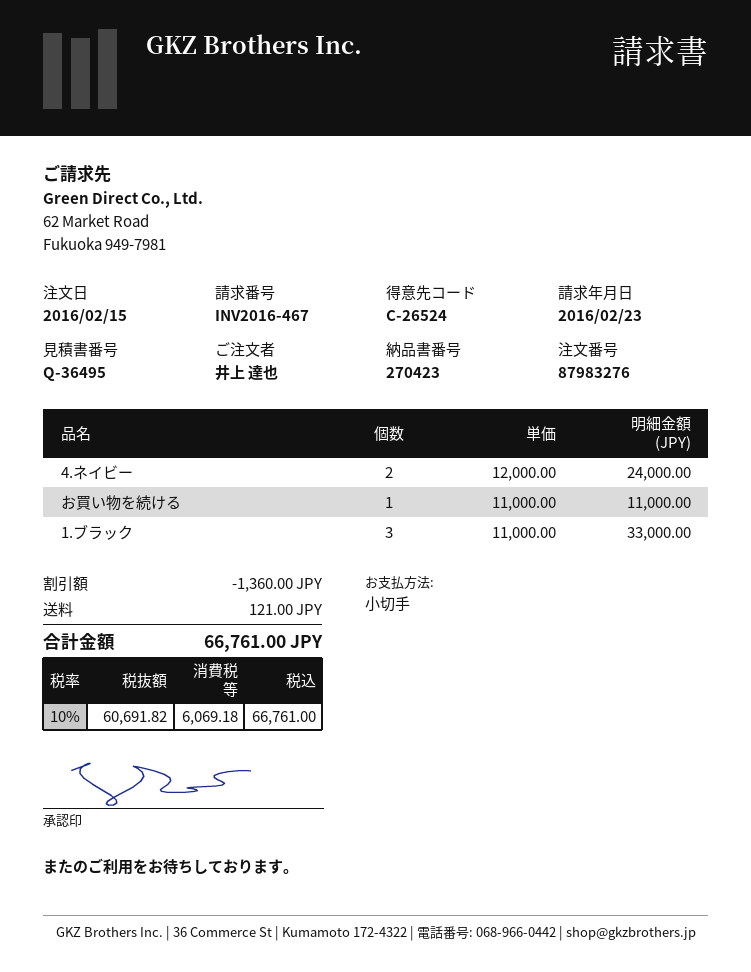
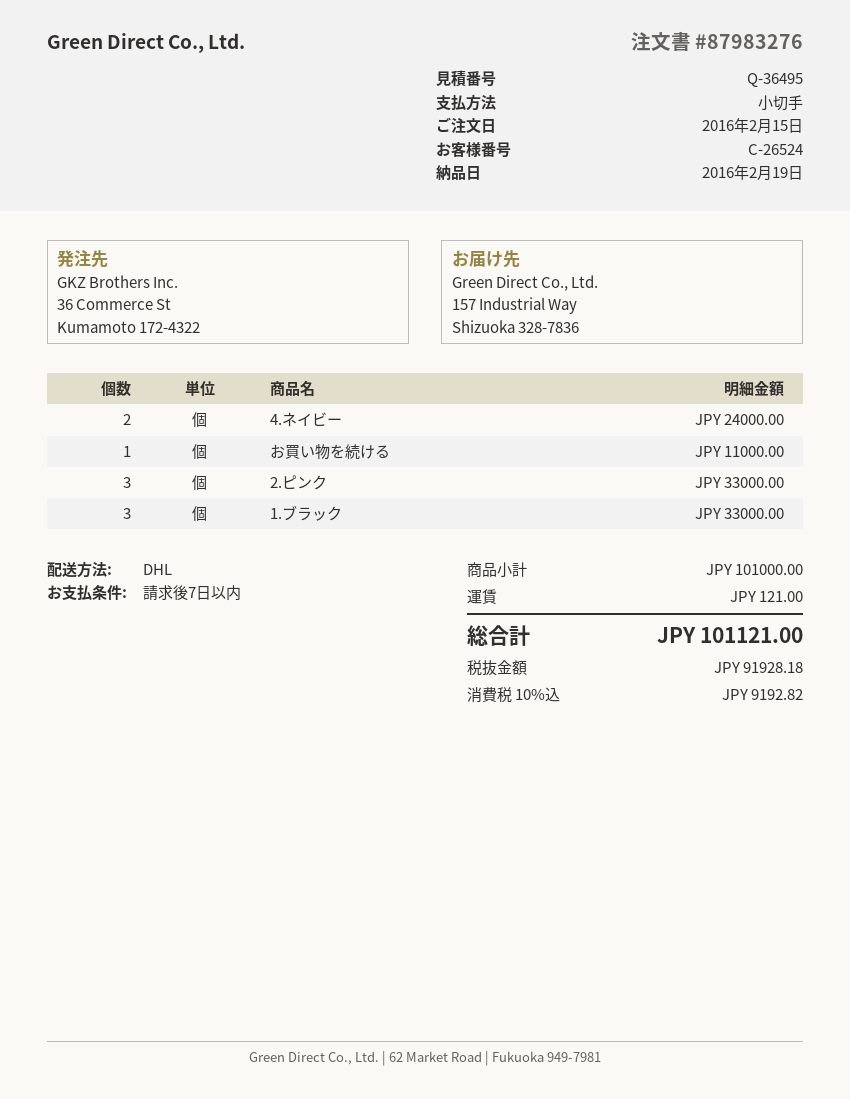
2.ピンク: none -> 3 for 33000.00
discount: 1360.00 -> none
net: 60691.82 -> 91928.18
tax: 10% = 6069.18 -> 10% = 9192.82
total: 66761.00 -> 101121.00

